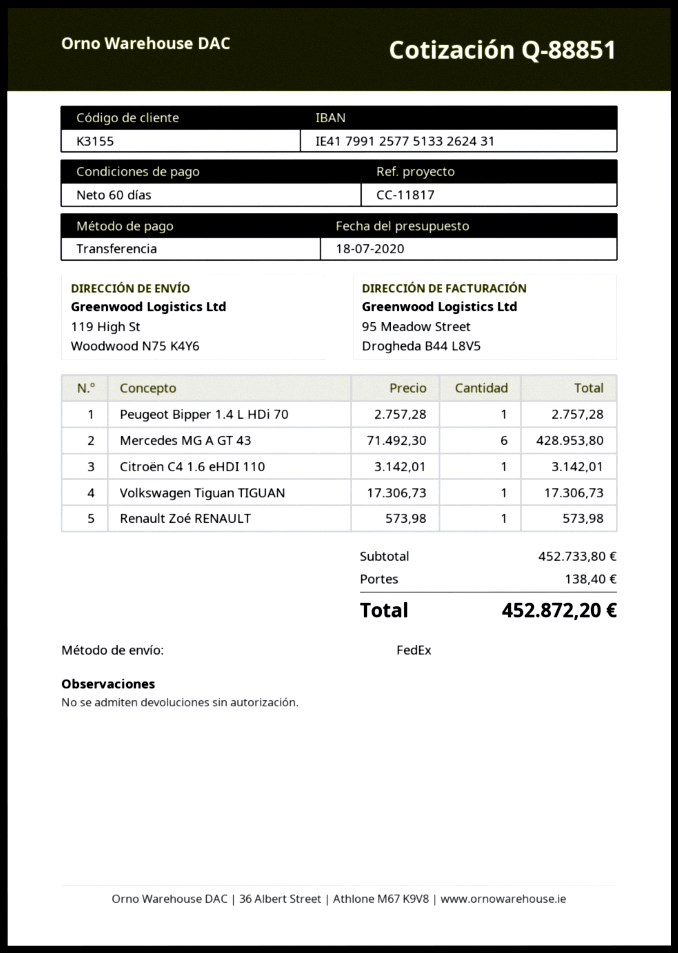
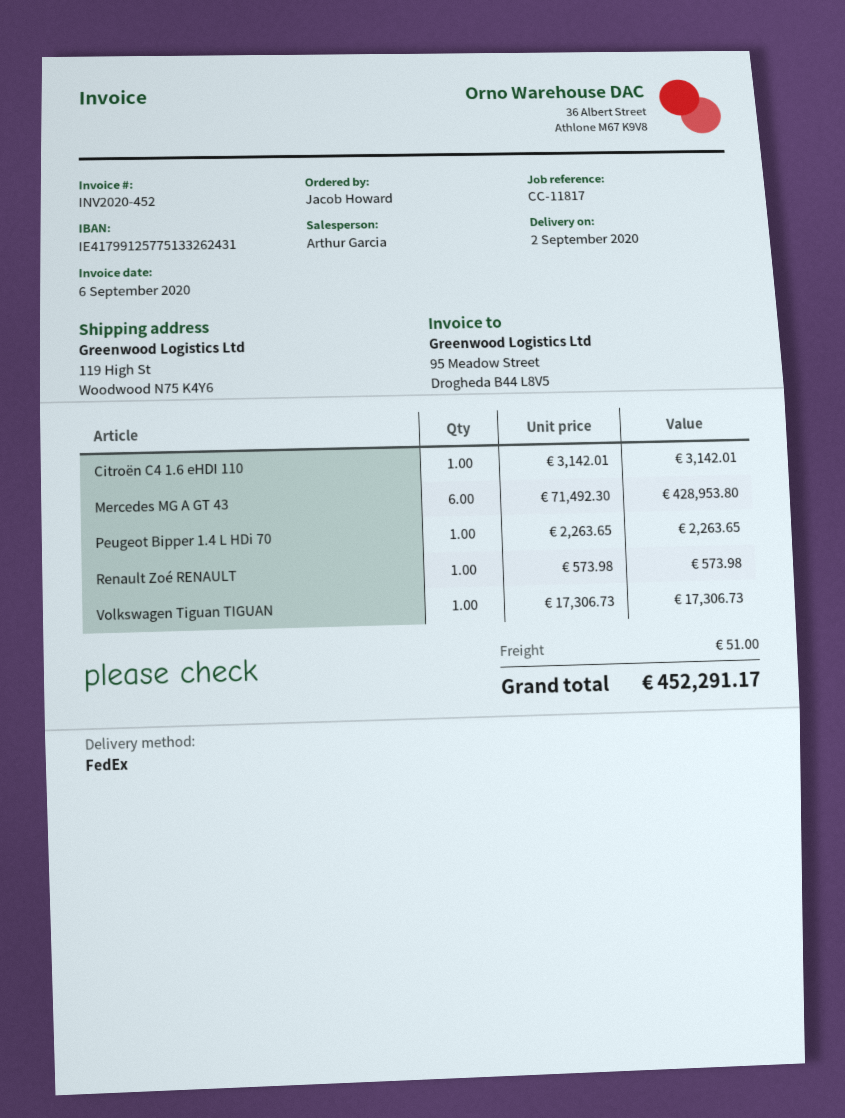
Peugeot Bipper 1.4 L HDi 70: 1 x 2757.28 = 2757.28 -> 1 x 2263.65 = 2263.65
shipping: 138.40 -> 51.00
total: 452872.20 -> 452291.17

